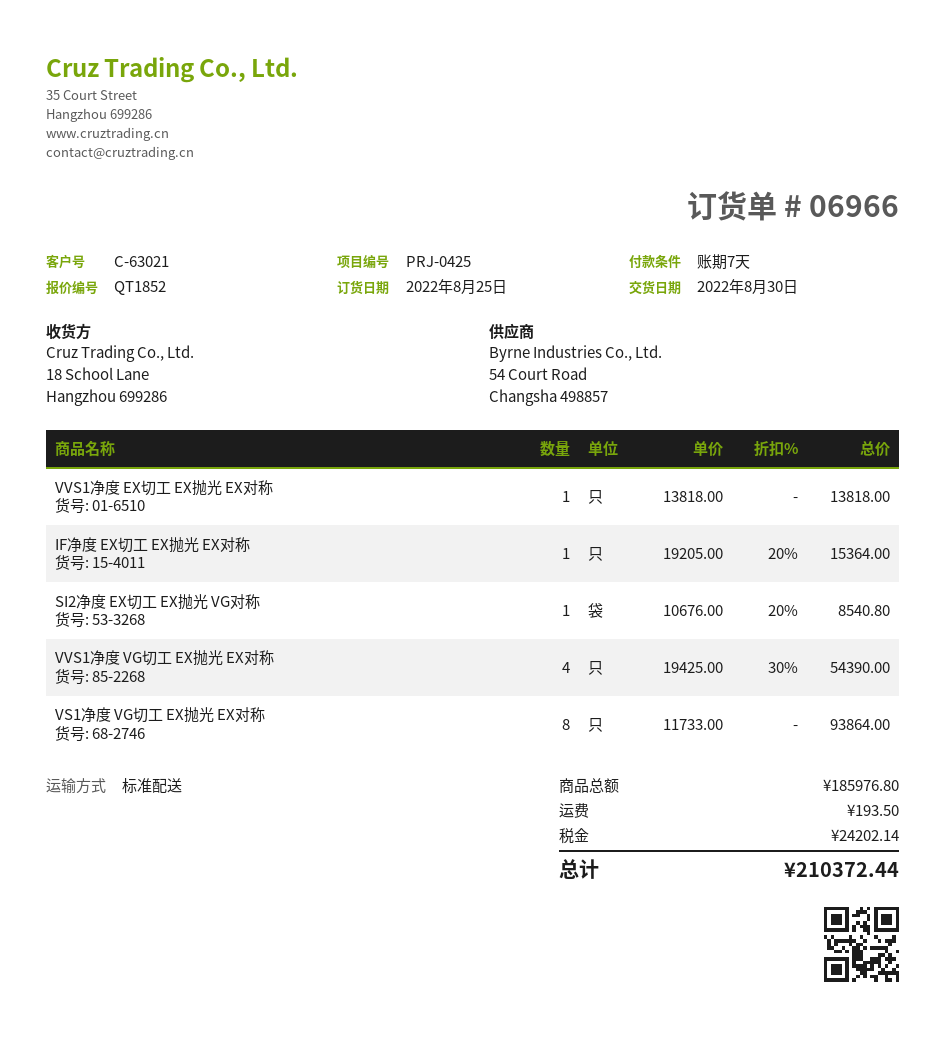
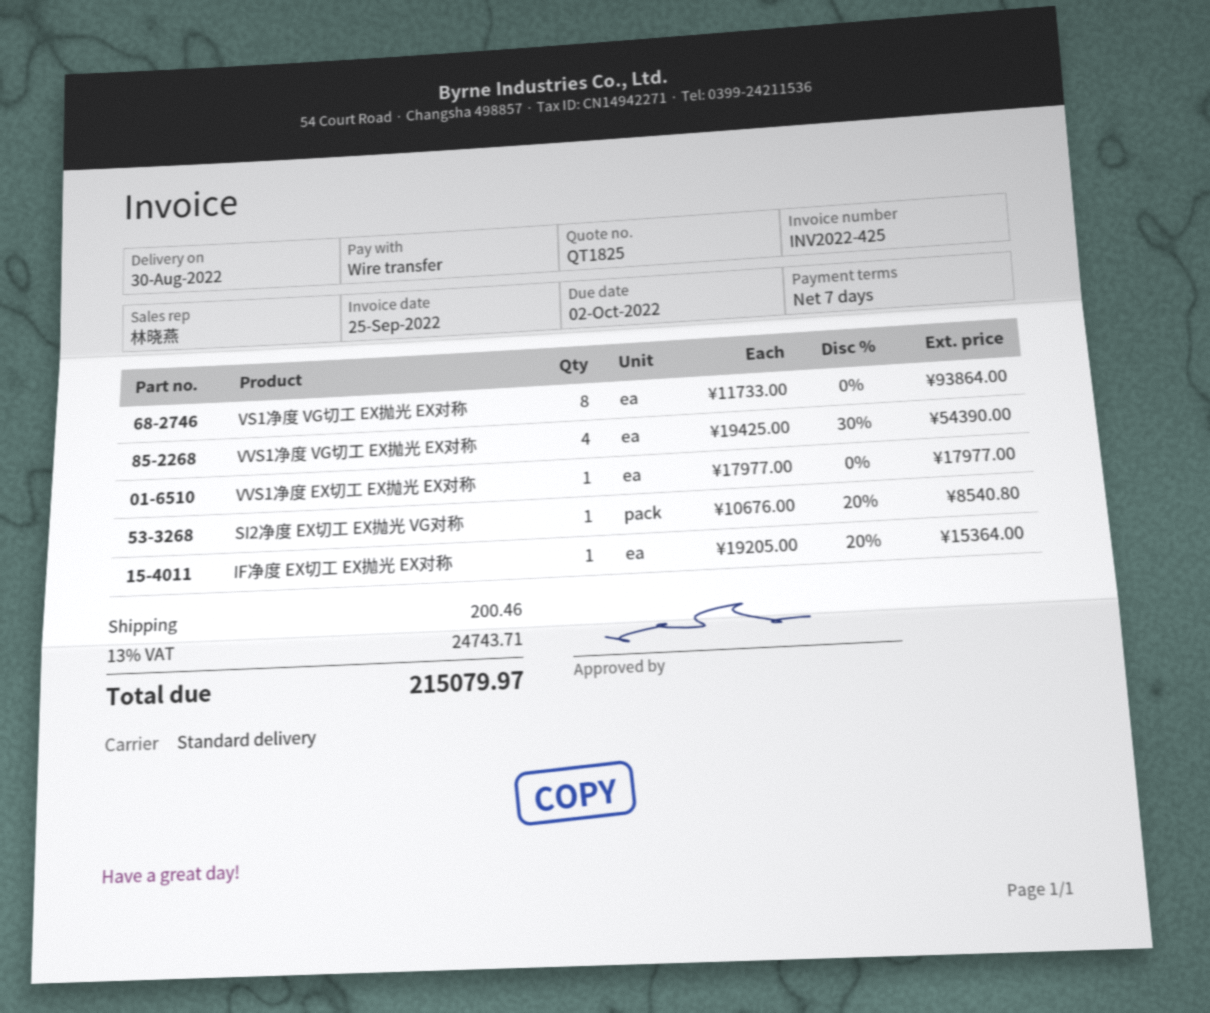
quote number: QT1852 -> QT1825
VVS1净度 EX切工 EX抛光 EX对称: 1 x 13818.00 = 13818.00 -> 1 x 17977.00 = 17977.00
shipping: 193.50 -> 200.46
tax: 24202.14 -> 24743.71
total: 210372.44 -> 215079.97

